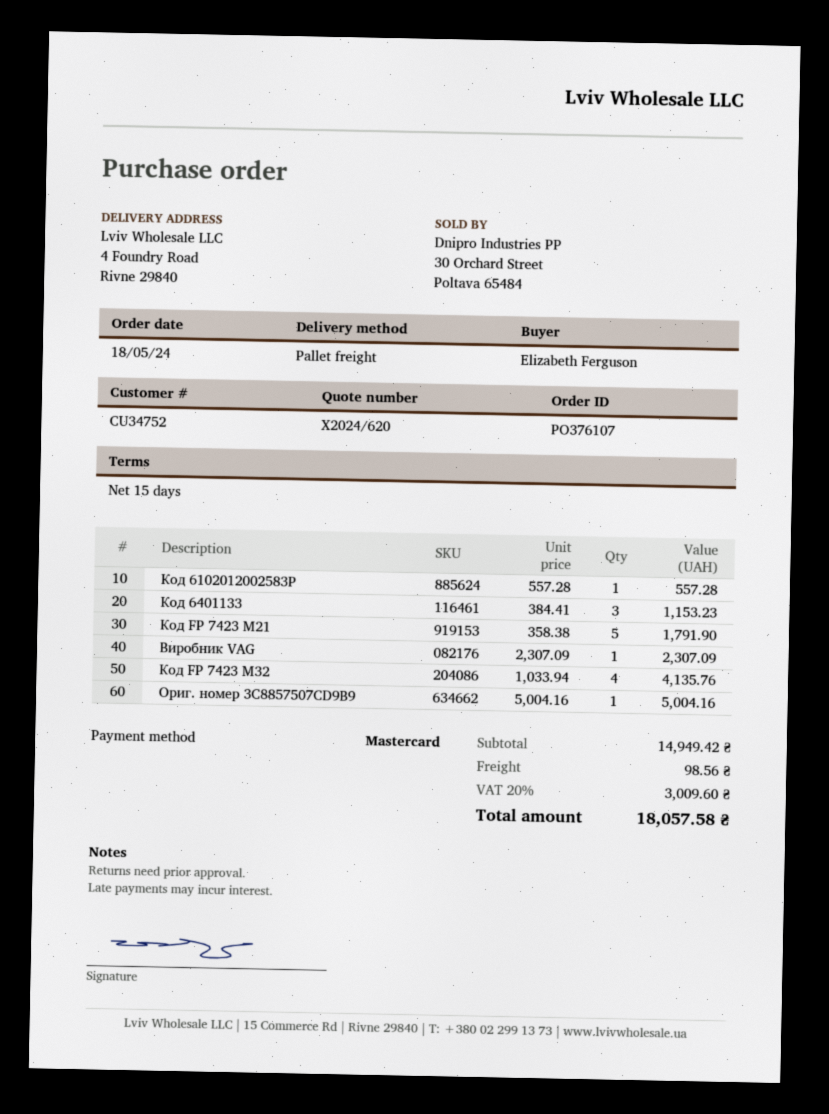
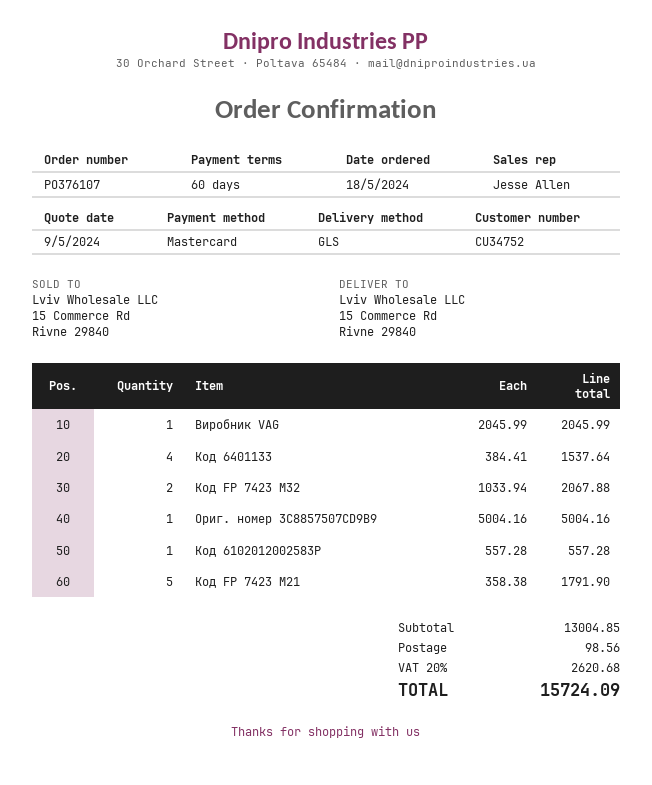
payment terms: 15 days -> 60 days
shipping method: pallet freight -> GLS
ship to: 4 Foundry Road, Rivne 29840 -> 15 Commerce Rd, Rivne 29840
Код 6401133: 3 x 384.41 = 1153.23 -> 4 x 384.41 = 1537.64
Виробник VAG: 1 x 2307.09 = 2307.09 -> 1 x 2045.99 = 2045.99
Код FP 7423 M32: 4 x 1033.94 = 4135.76 -> 2 x 1033.94 = 2067.88
subtotal: 14949.42 -> 13004.85
tax: 20% = 3009.60 -> 20% = 2620.68
total: 18057.58 -> 15724.09

